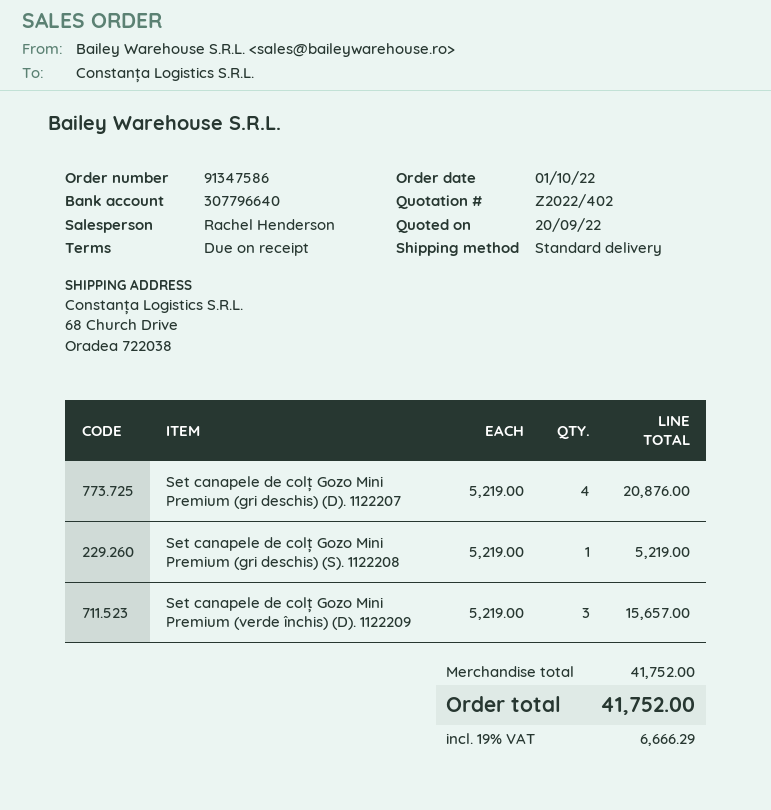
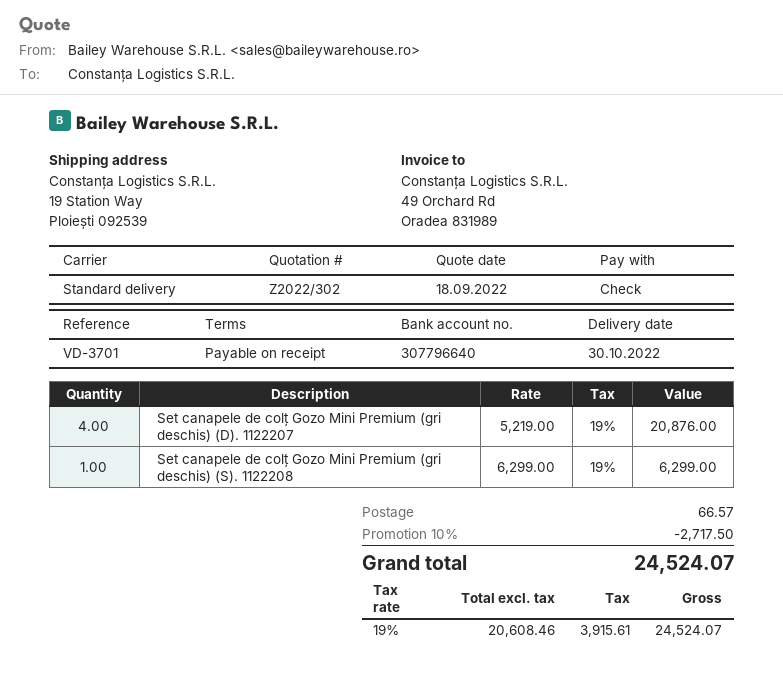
quote number: Z2022/402 -> Z2022/302
quote date: 2022-09-20 -> 2022-09-18
ship to: 68 Church Drive, Oradea 722038 -> 19 Station Way, Ploiești 092539
Set canapele de colț Gozo Mini Premium (gri deschis) (S). 1122208: 1 x 5219.00 = 5219.00 -> 1 x 6299.00 = 6299.00
Set canapele de colț Gozo Mini Premium (verde închis) (D). 1122209: 3 x 5219.00 = 15657.00 -> none
discount: none -> 10% = 2717.50
shipping: none -> 66.57
tax: 19% = 6666.29 -> 19% = 3915.61
total: 41752.00 -> 24524.07

